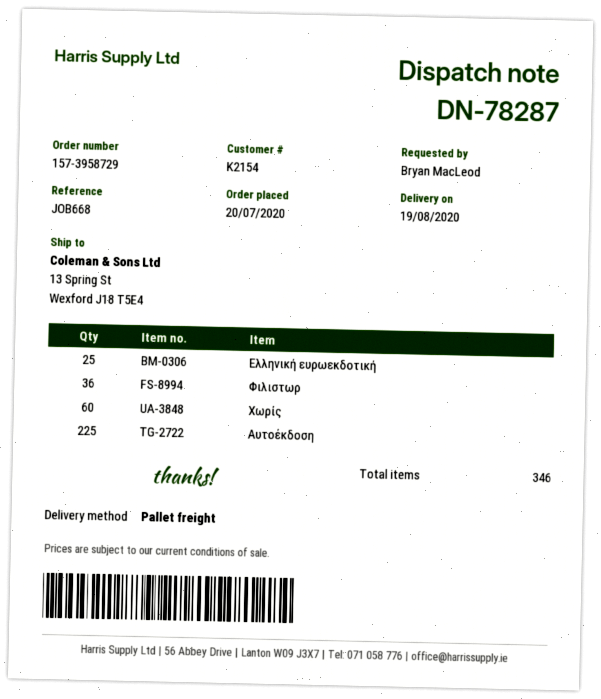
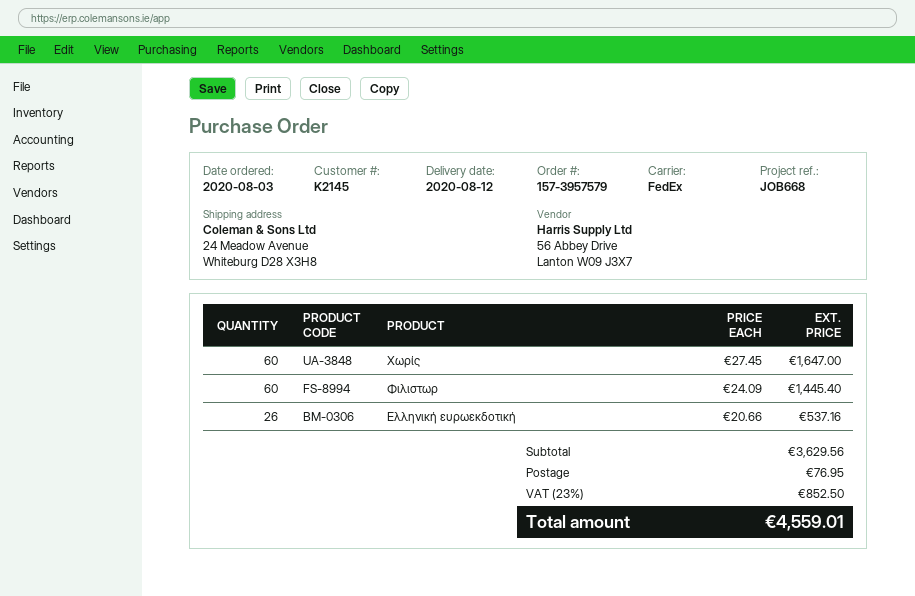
order number: 157-3958729 -> 157-3957579
order date: 2020-07-20 -> 2020-08-03
delivery date: 2020-08-19 -> 2020-08-12
customer number: K2154 -> K2145
shipping method: pallet freight -> FedEx
ship to: 13 Spring St, Wexford J18 T5E4 -> 24 Meadow Avenue, Whiteburg D28 X3H8
Ελληνική ευρωεκδοτική: 25 -> 26
Φιλιστωρ: 36 -> 60
Αυτοέκδοση: 225 -> none

